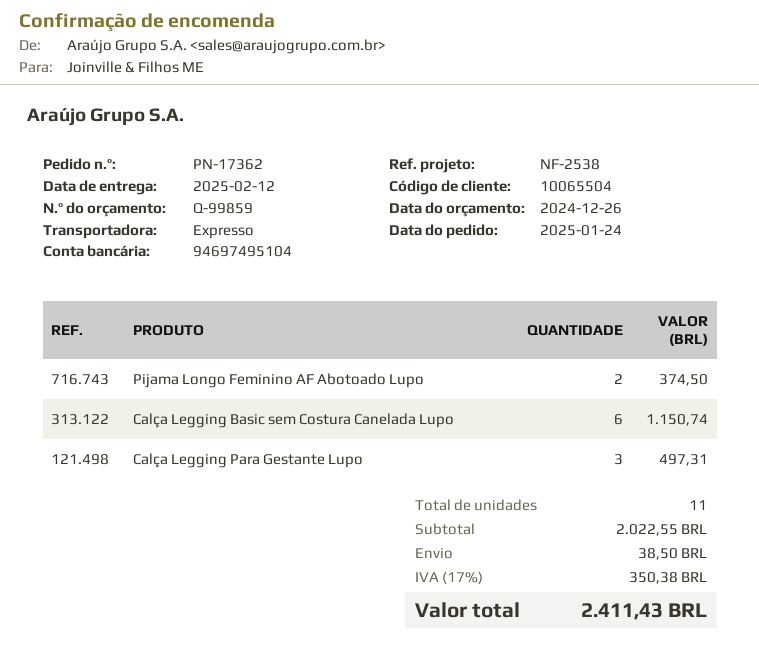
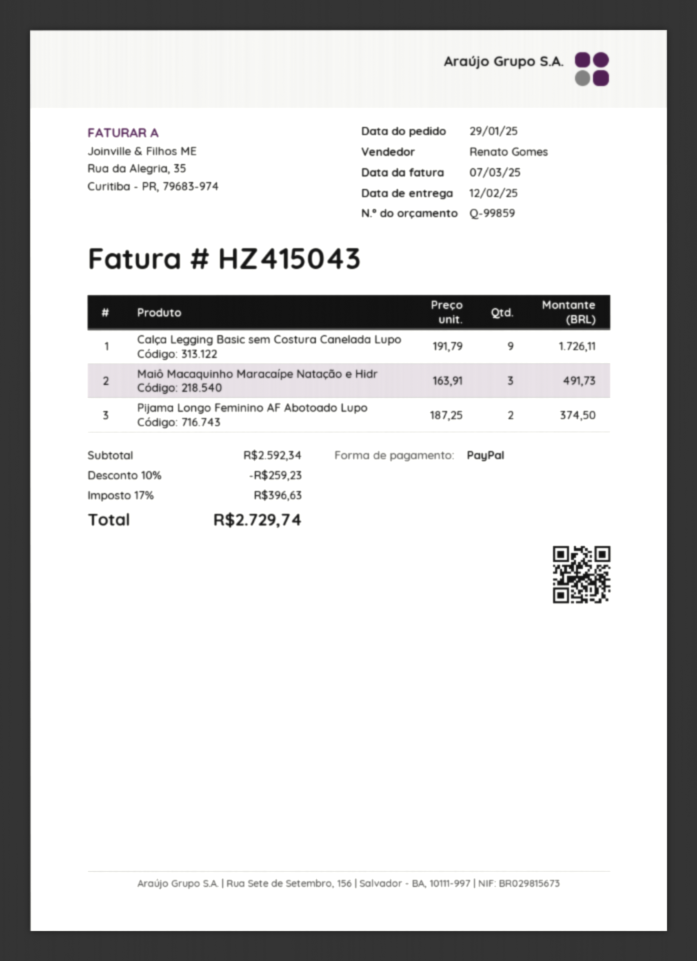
order date: 2025-01-24 -> 2025-01-29
Calça Legging Basic sem Costura Canelada Lupo: 6 for 1150.74 -> 9 for 1726.11
Calça Legging Para Gestante Lupo: 3 for 497.31 -> none
Maiô Macaquinho Maracaípe Natação e Hidr: none -> 3 for 491.73
subtotal: 2022.55 -> 2592.34
discount: none -> 10% = 259.23
shipping: 38.50 -> none
tax: 17% = 350.38 -> 17% = 396.63
total: 2411.43 -> 2729.74

